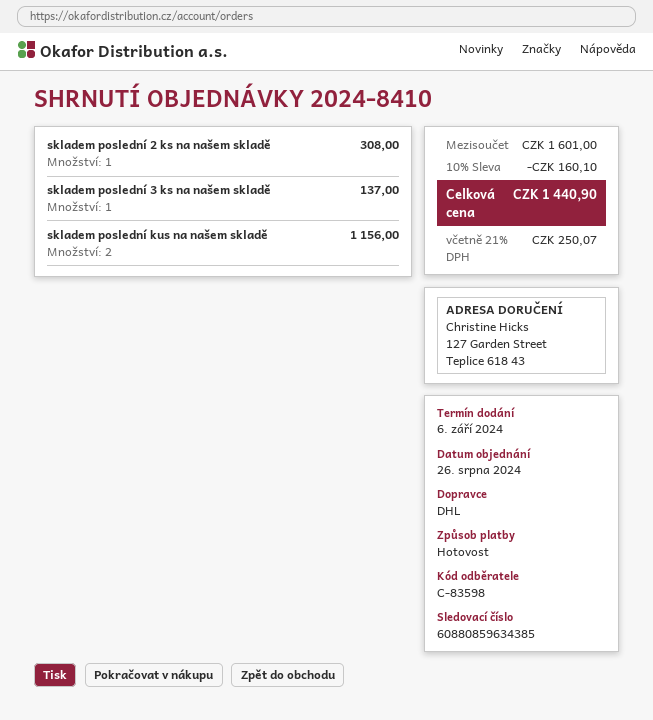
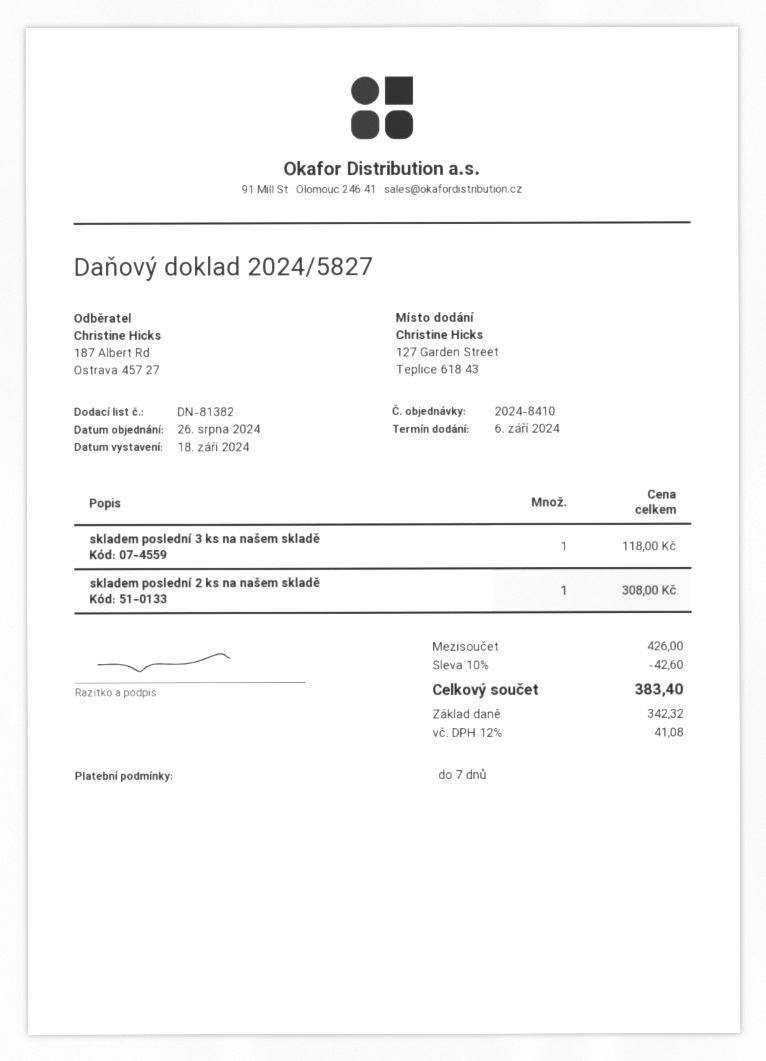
skladem poslední 3 ks na našem skladě: 1 for 137.00 -> 1 for 118.00
skladem poslední kus na našem skladě: 2 for 1156.00 -> none
subtotal: 1601.00 -> 426.00
discount: 10% = 160.10 -> 10% = 42.60
tax: 21% = 250.07 -> 12% = 41.08
total: 1440.90 -> 383.40

